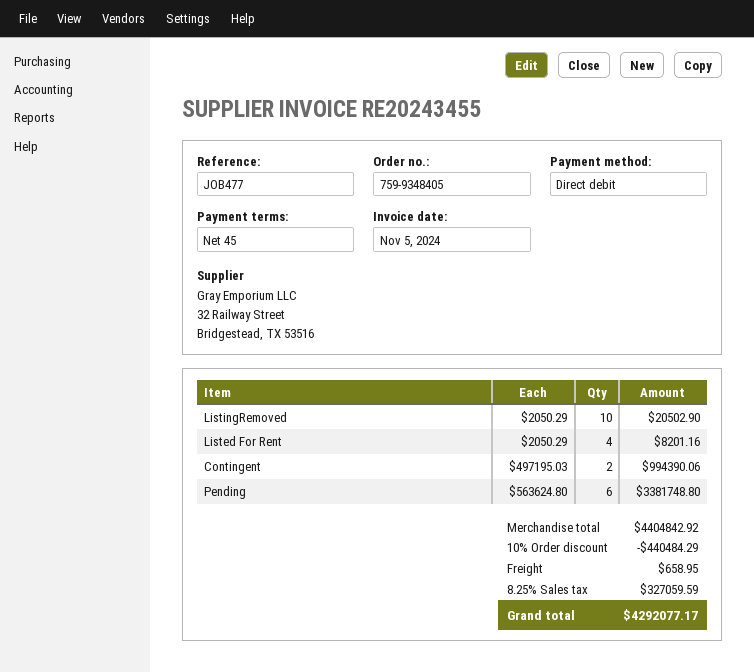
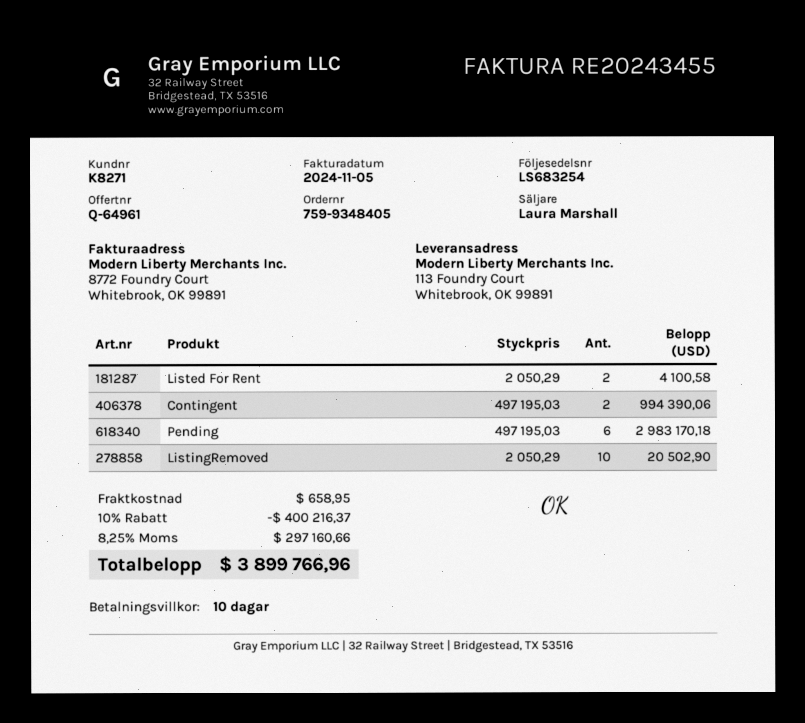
payment terms: 45 days -> 10 days
Listed For Rent: 4 x 2050.29 = 8201.16 -> 2 x 2050.29 = 4100.58
Pending: 6 x 563624.80 = 3381748.80 -> 6 x 497195.03 = 2983170.18
discount: 10% = 440484.29 -> 10% = 400216.37
tax: 8.25% = 327059.59 -> 8.25% = 297160.66
total: 4292077.17 -> 3899766.96

